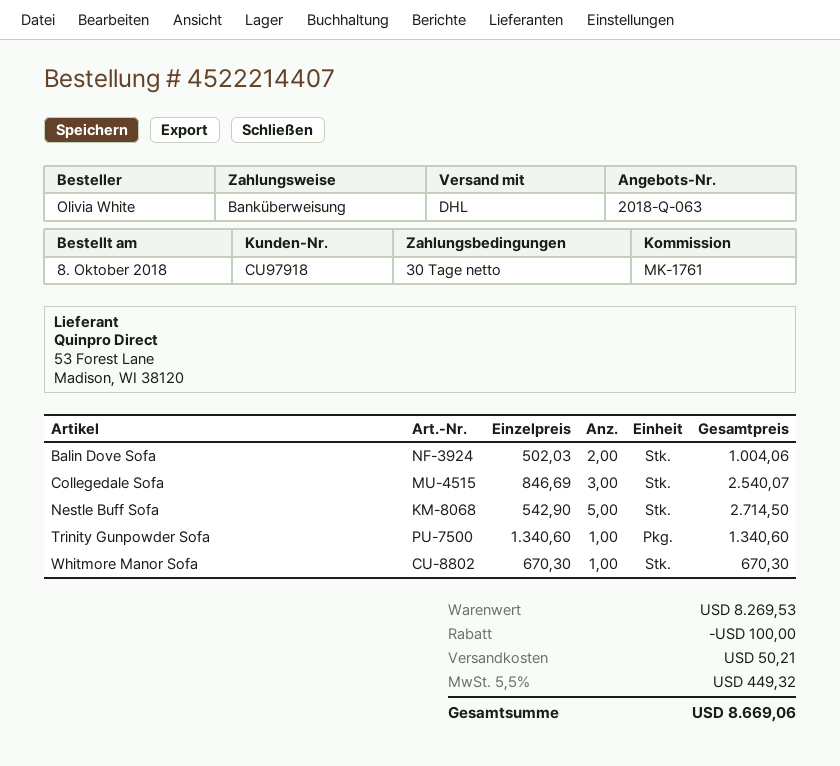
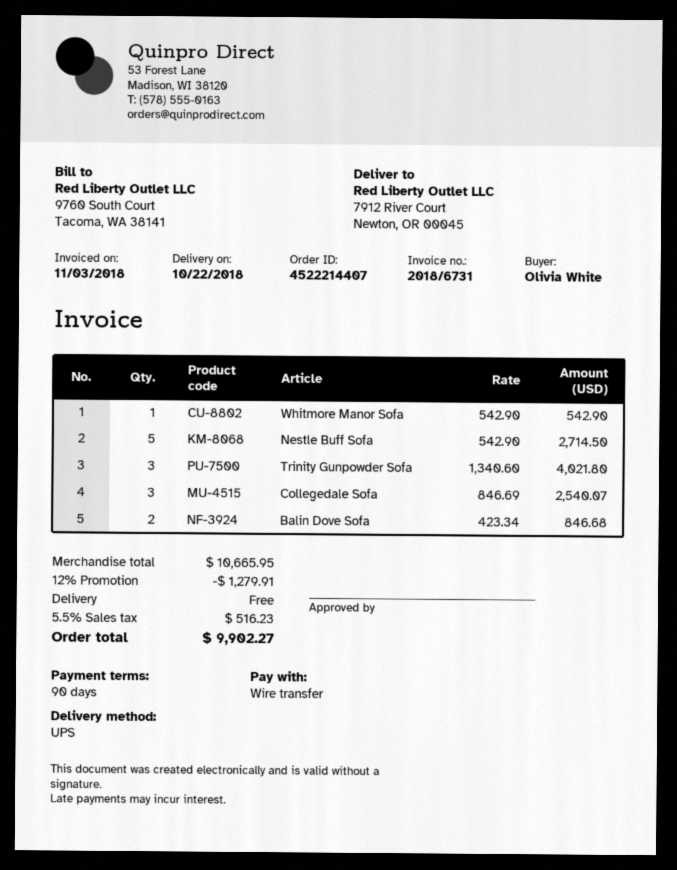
payment terms: 30 days -> 90 days
shipping method: DHL -> UPS
Balin Dove Sofa: 2 x 502.03 = 1004.06 -> 2 x 423.34 = 846.68
Trinity Gunpowder Sofa: 1 x 1340.60 = 1340.60 -> 3 x 1340.60 = 4021.80
Whitmore Manor Sofa: 1 x 670.30 = 670.30 -> 1 x 542.90 = 542.90
subtotal: 8269.53 -> 10665.95
discount: 100.00 -> 1279.91
shipping: 50.21 -> 0.00
tax: 5.5% = 449.32 -> 5.5% = 516.23
total: 8669.06 -> 9902.27

